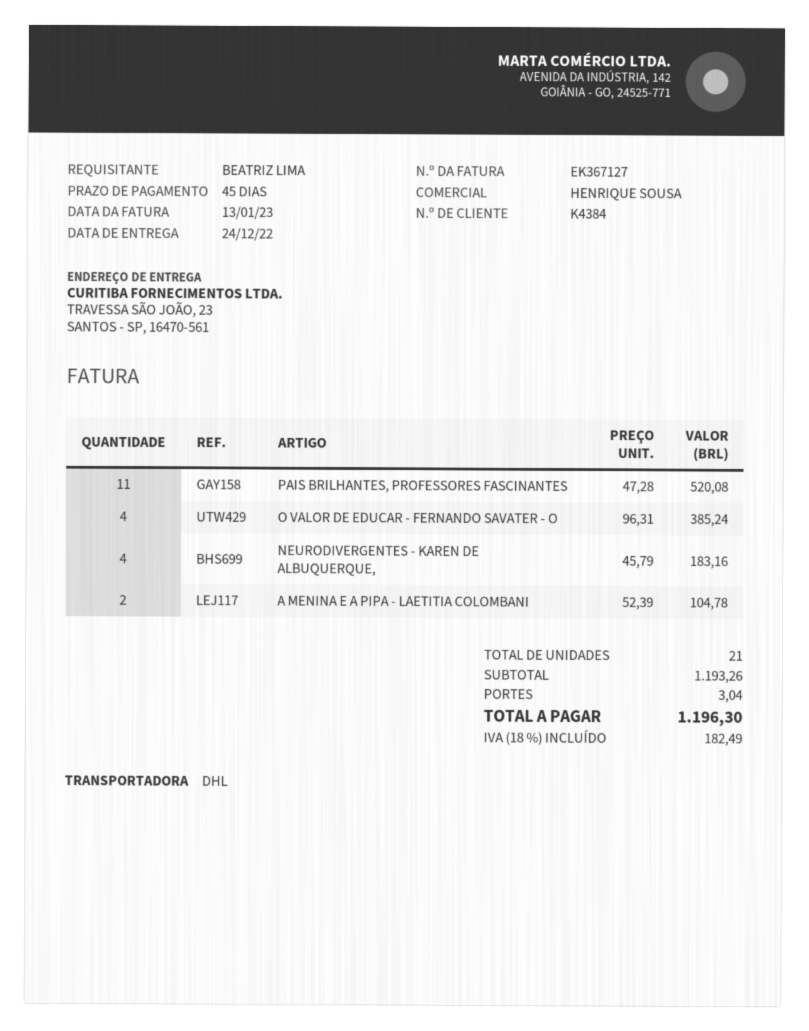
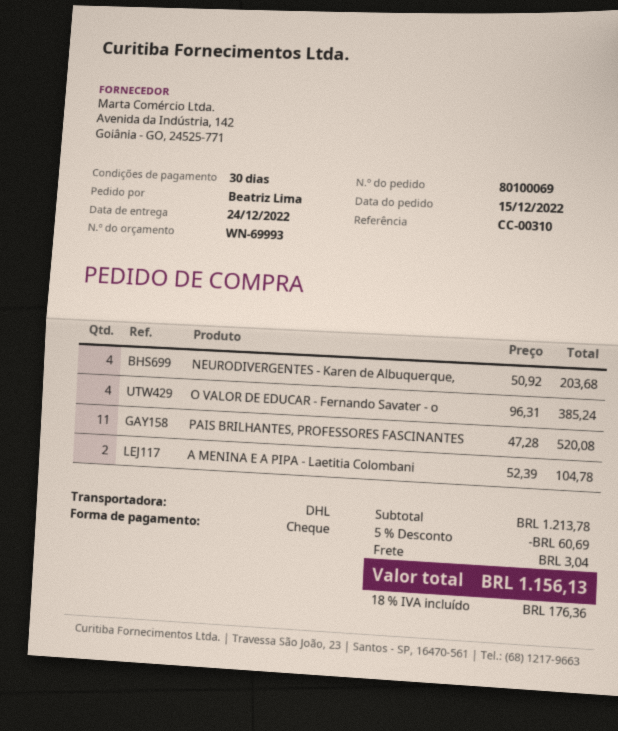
payment terms: 45 days -> 30 days
NEURODIVERGENTES - KAREN DE ALBUQUERQUE,: 4 x 45.79 = 183.16 -> 4 x 50.92 = 203.68
subtotal: 1193.26 -> 1213.78
discount: none -> 5% = 60.69
tax: 18% = 182.49 -> 18% = 176.36
total: 1196.30 -> 1156.13

